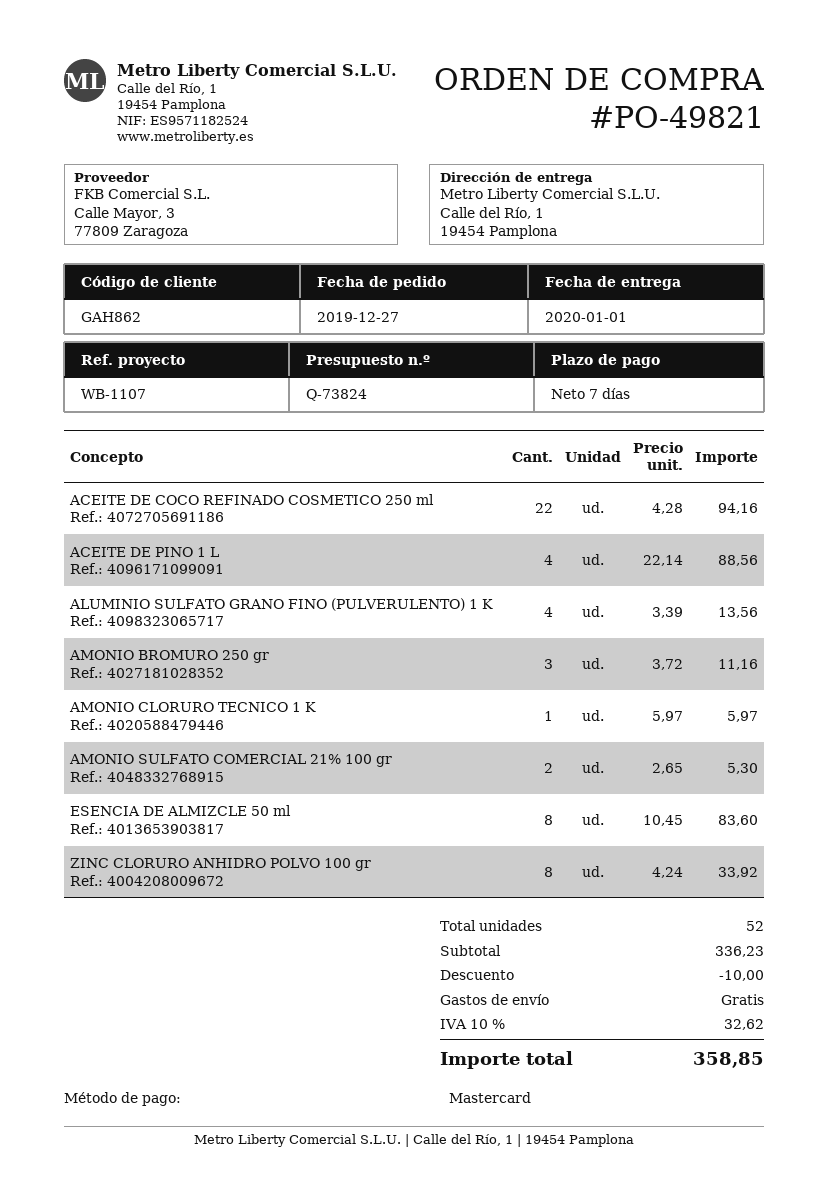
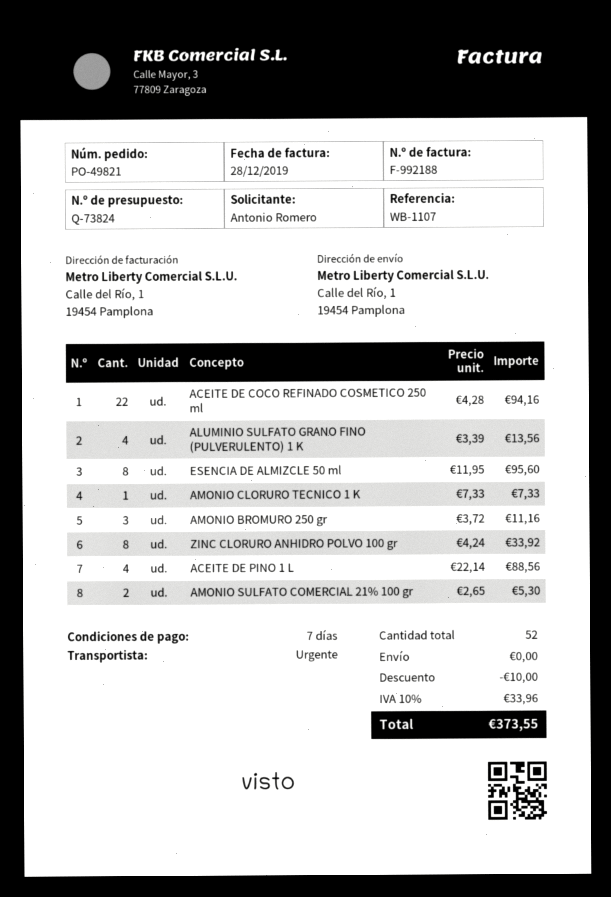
AMONIO CLORURO TECNICO 1 K: 1 x 5.97 = 5.97 -> 1 x 7.33 = 7.33
ESENCIA DE ALMIZCLE 50 ml: 8 x 10.45 = 83.60 -> 8 x 11.95 = 95.60
tax: 10% = 32.62 -> 10% = 33.96
total: 358.85 -> 373.55

